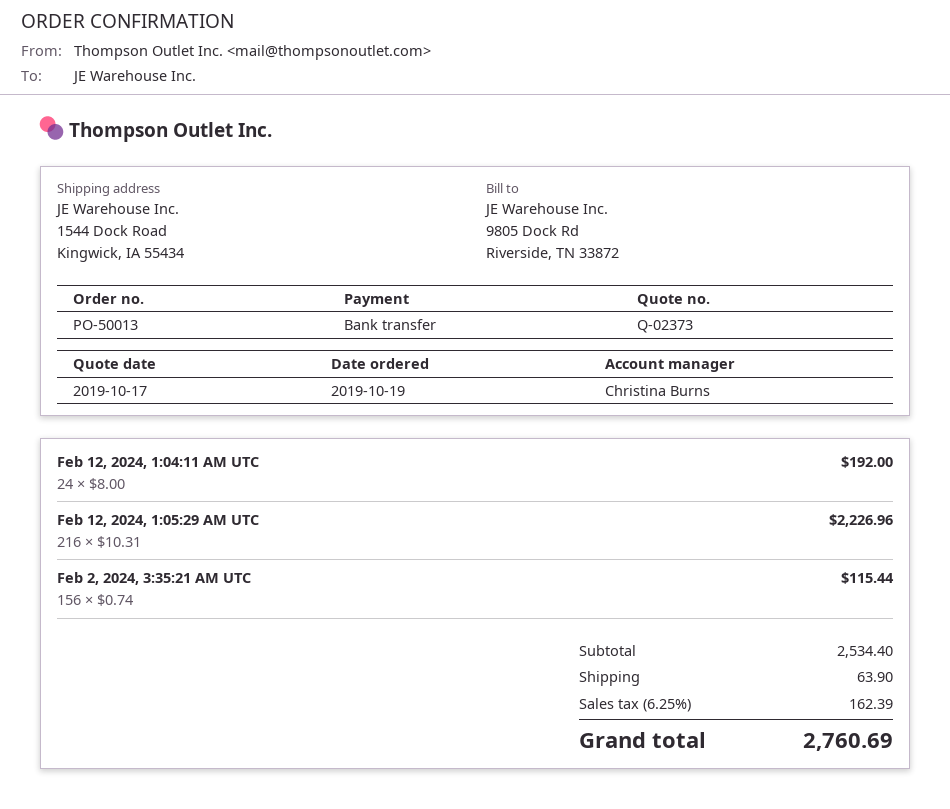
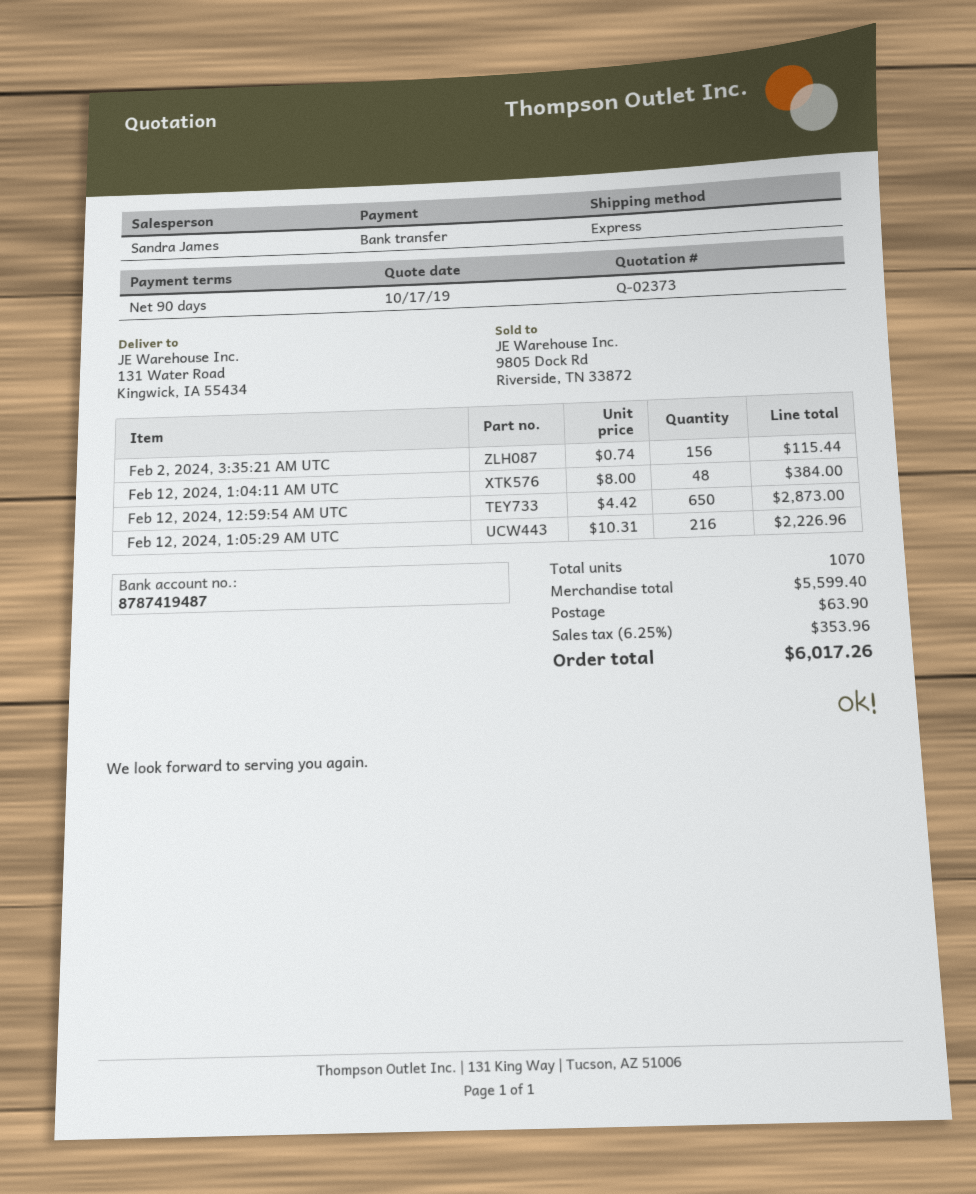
sales rep: Christina Burns -> Sandra James
ship to: 1544 Dock Road, Kingwick, IA 55434 -> 131 Water Road, Kingwick, IA 55434
Feb 12, 2024, 1:04:11 AM UTC: 24 x 8.00 = 192.00 -> 48 x 8.00 = 384.00
Feb 12, 2024, 12:59:54 AM UTC: none -> 650 x 4.42 = 2873.00
subtotal: 2534.40 -> 5599.40
tax: 6.25% = 162.39 -> 6.25% = 353.96
total: 2760.69 -> 6017.26

